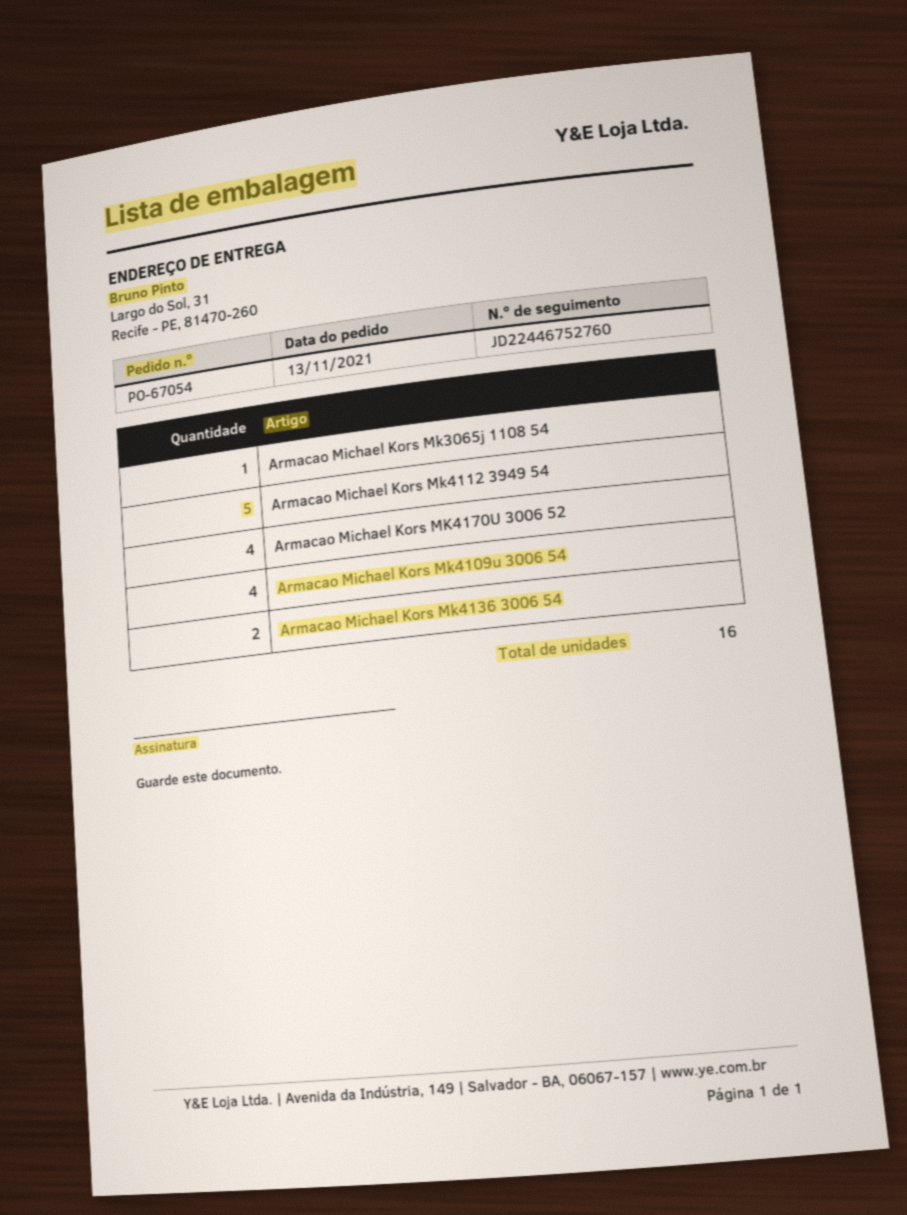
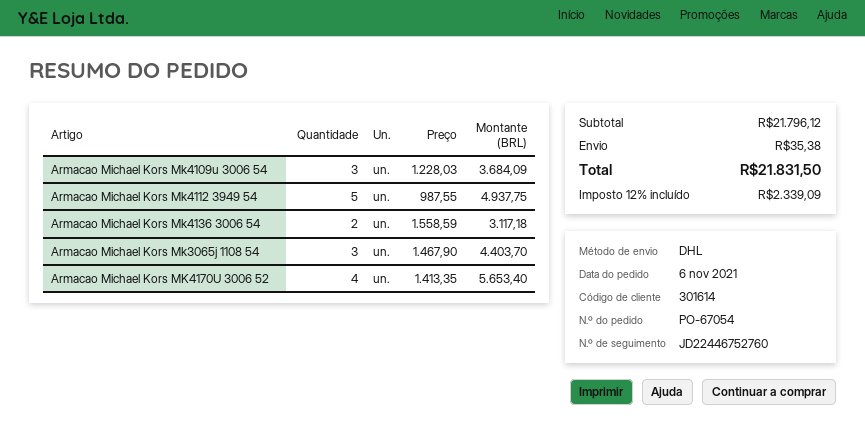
order date: 2021-11-13 -> 2021-11-06
Armacao Michael Kors Mk3065j 1108 54: 1 -> 3
Armacao Michael Kors Mk4109u 3006 54: 4 -> 3

